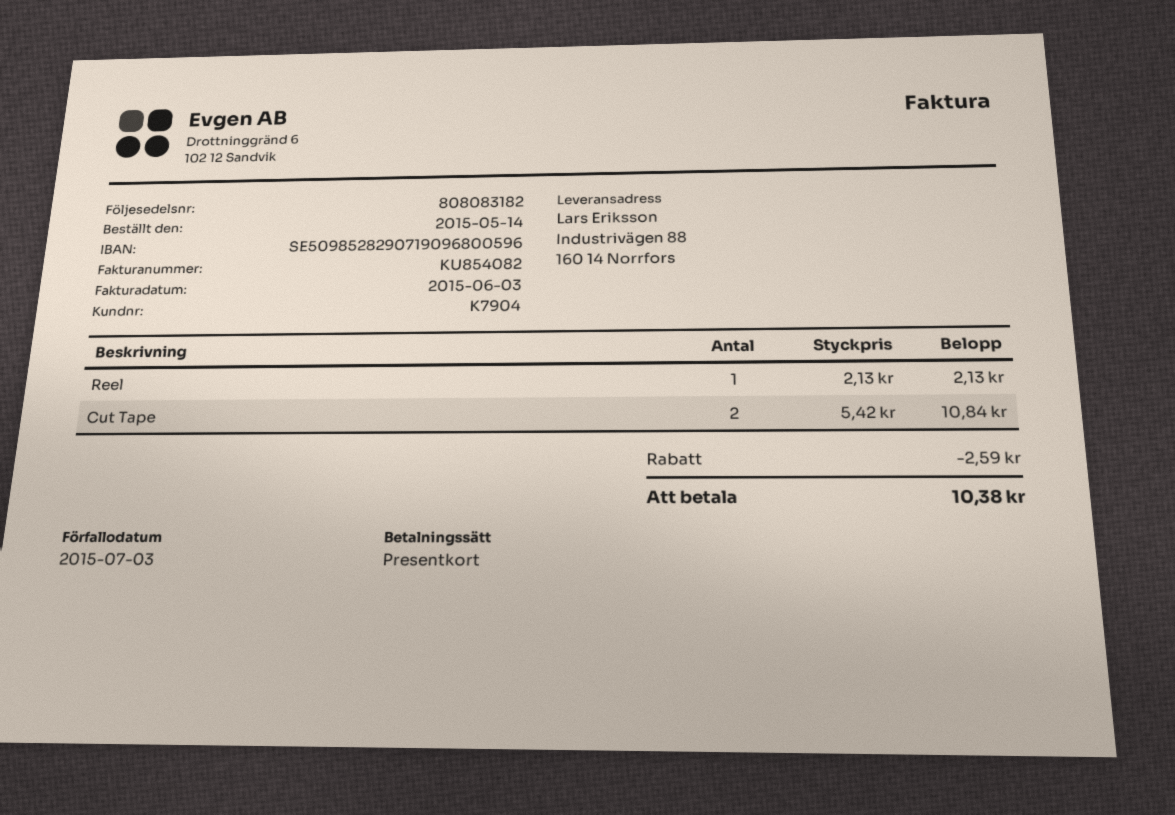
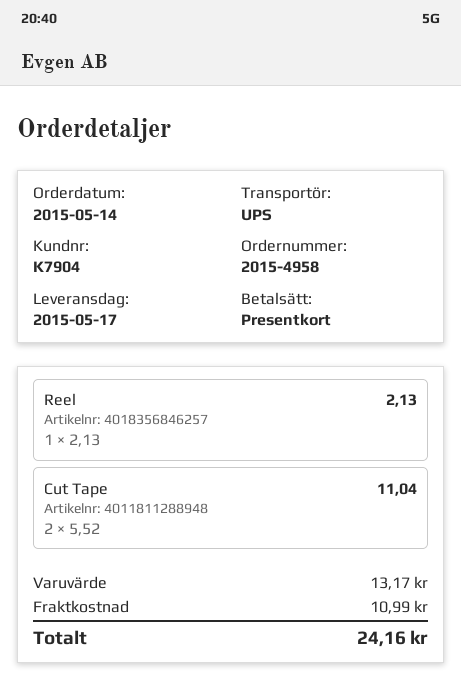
Cut Tape: 2 x 5.42 = 10.84 -> 2 x 5.52 = 11.04
discount: 2.59 -> none
shipping: none -> 10.99
total: 10.38 -> 24.16

